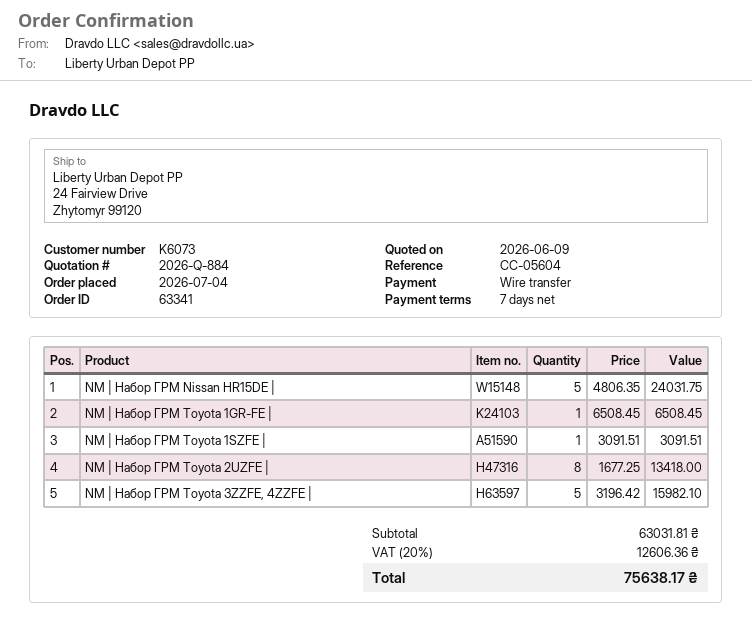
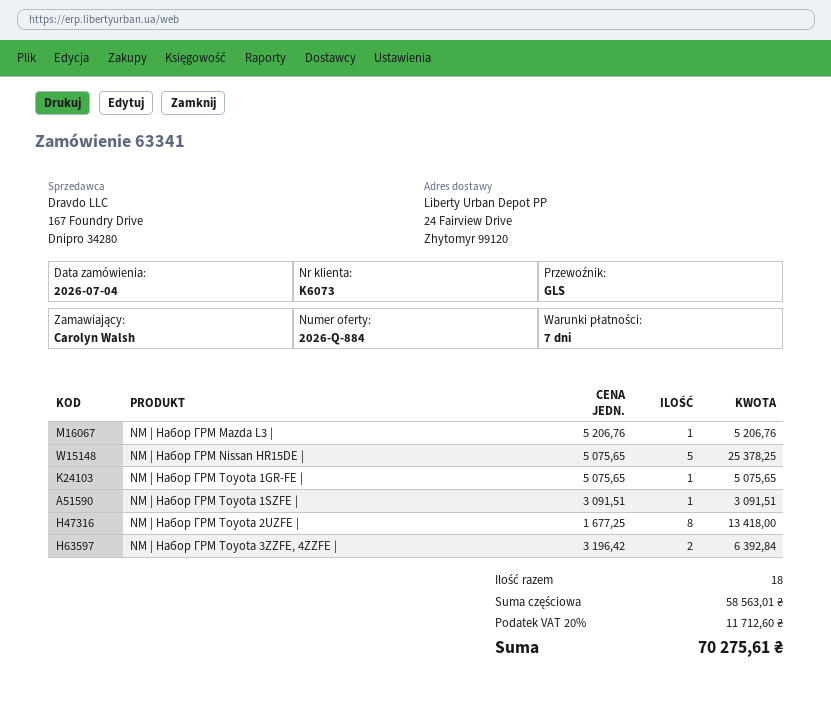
NM | Набор ГРМ Nissan HR15DE |: 5 x 4806.35 = 24031.75 -> 5 x 5075.65 = 25378.25
NM | Набор ГРМ Toyota 1GR-FE |: 1 x 6508.45 = 6508.45 -> 1 x 5075.65 = 5075.65
NM | Набор ГРМ Toyota 3ZZFE, 4ZZFE |: 5 x 3196.42 = 15982.10 -> 2 x 3196.42 = 6392.84
NM | Набор ГРМ Mazda L3 |: none -> 1 x 5206.76 = 5206.76
subtotal: 63031.81 -> 58563.01
tax: 20% = 12606.36 -> 20% = 11712.60
total: 75638.17 -> 70275.61

